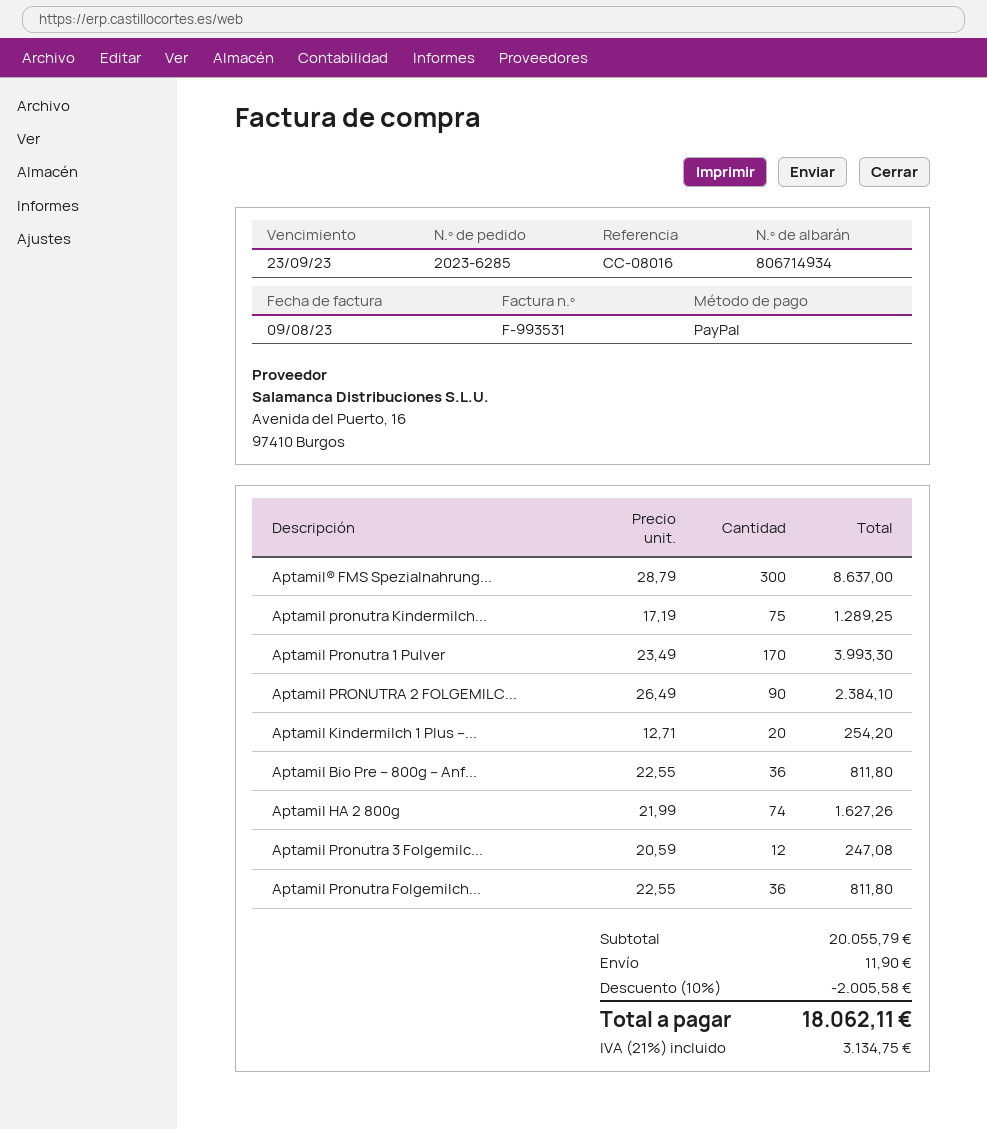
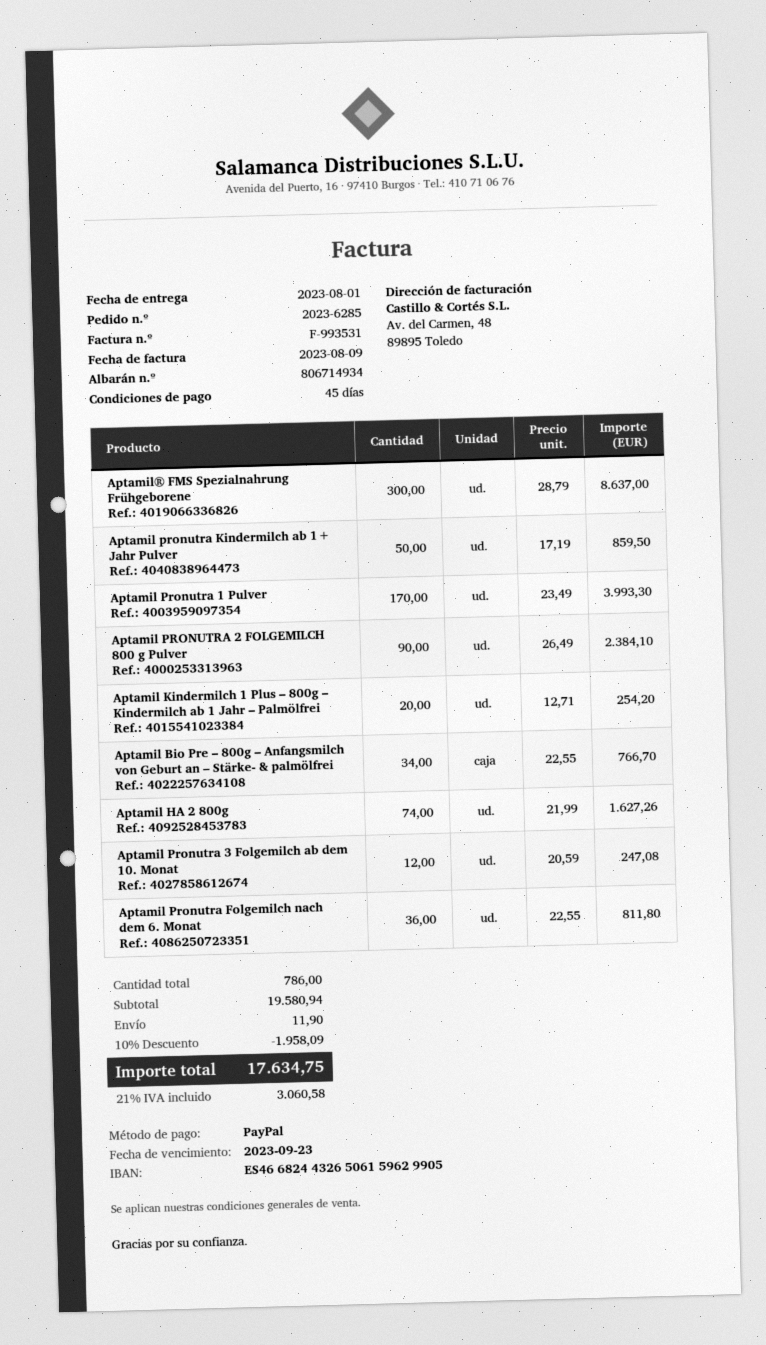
Aptamil pronutra Kindermilch...: 75 x 17.19 = 1289.25 -> 50 x 17.19 = 859.50
Aptamil Bio Pre – 800g – Anf...: 36 x 22.55 = 811.80 -> 34 x 22.55 = 766.70
subtotal: 20055.79 -> 19580.94
discount: 10% = 2005.58 -> 10% = 1958.09
tax: 21% = 3134.75 -> 21% = 3060.58
total: 18062.11 -> 17634.75

